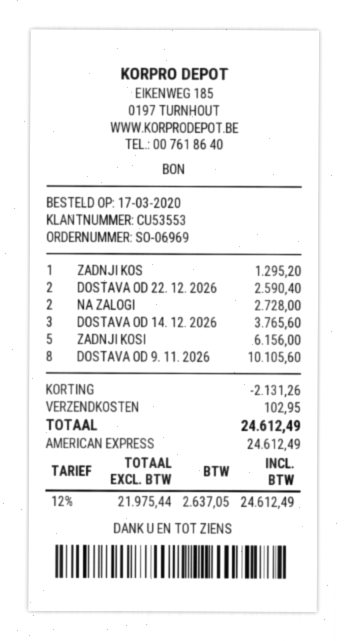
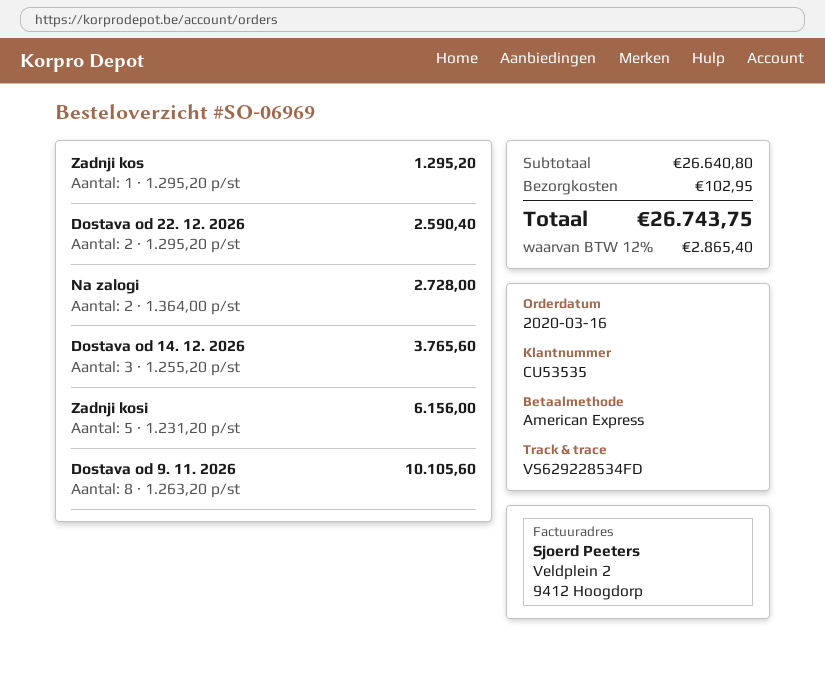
order date: 2020-03-17 -> 2020-03-16
customer number: CU53553 -> CU53535
discount: 2131.26 -> none
tax: 12% = 2637.05 -> 12% = 2865.40
total: 24612.49 -> 26743.75

